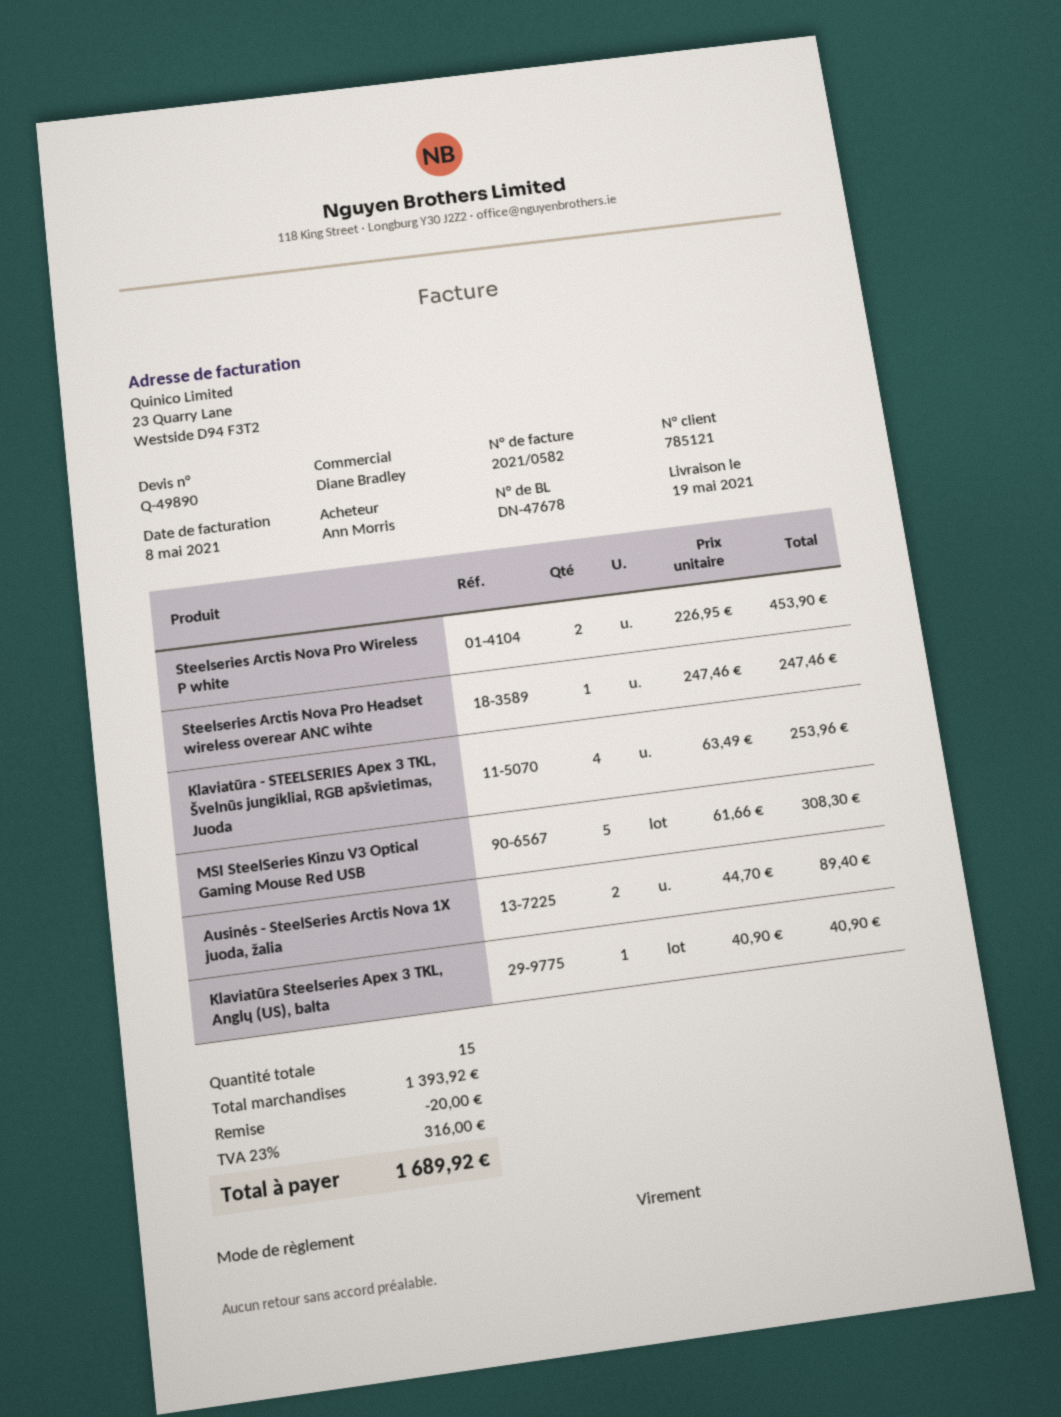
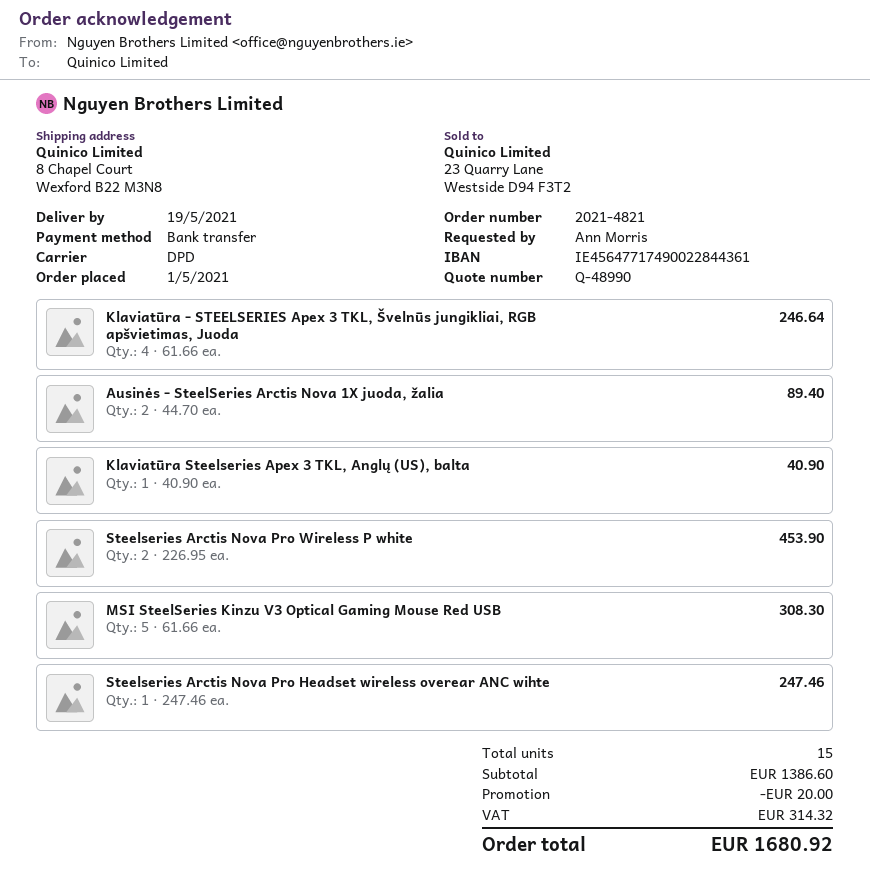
quote number: Q-49890 -> Q-48990
Klaviatūra - STEELSERIES Apex 3 TKL, Švelnūs jungikliai, RGB apšvietimas, Juoda: 4 x 63.49 = 253.96 -> 4 x 61.66 = 246.64
subtotal: 1393.92 -> 1386.60
tax: 316.00 -> 314.32
total: 1689.92 -> 1680.92

